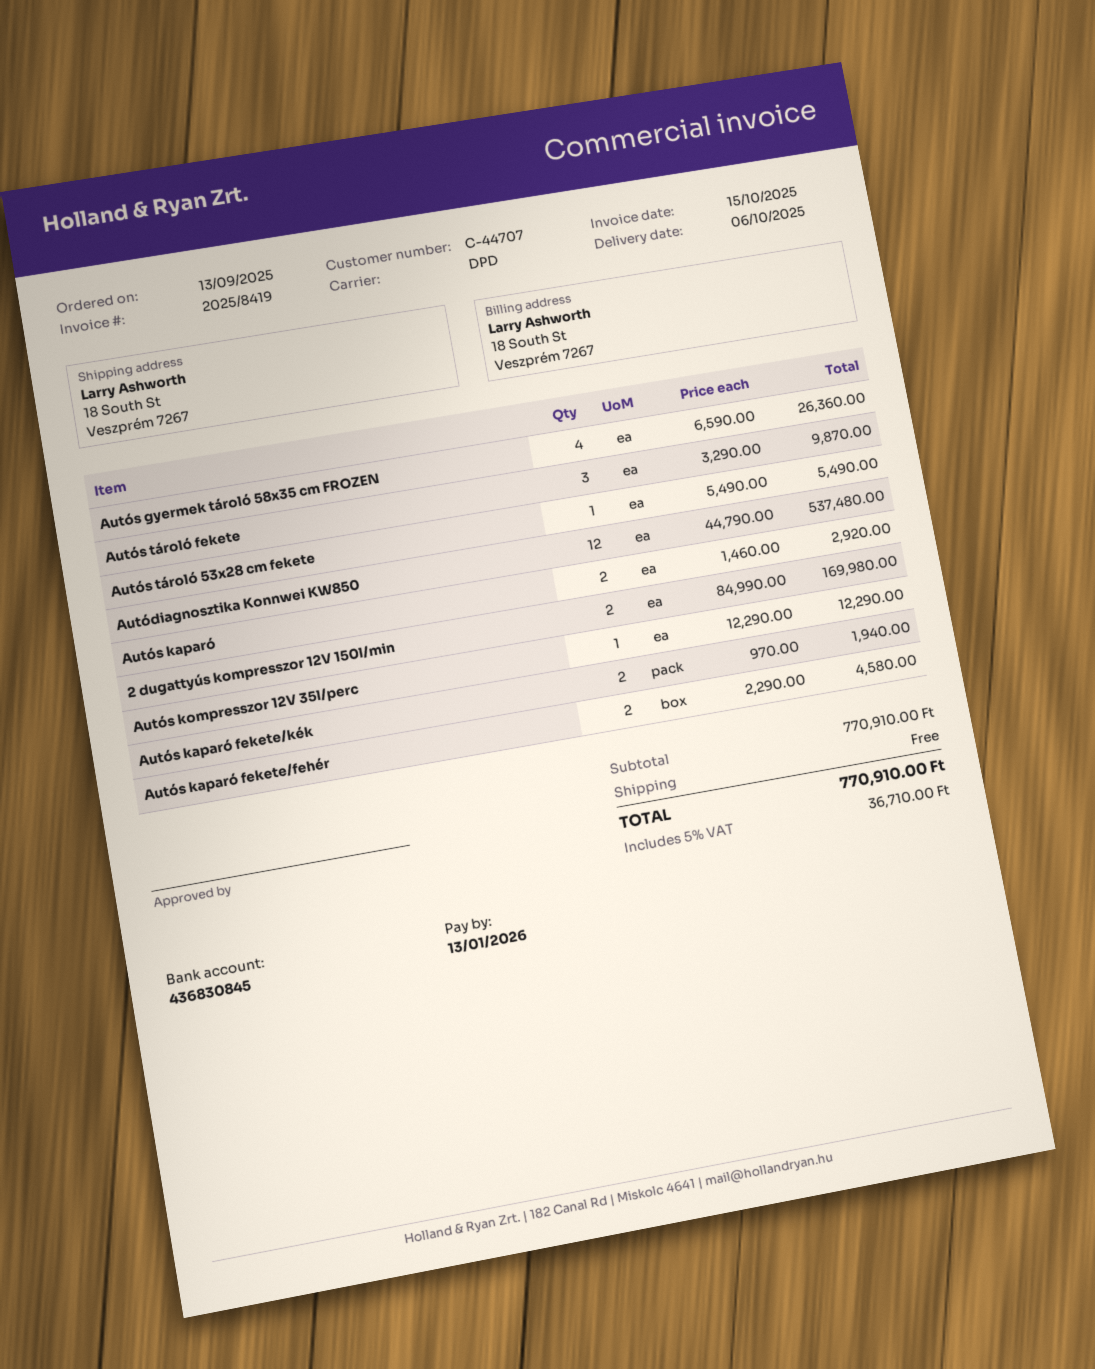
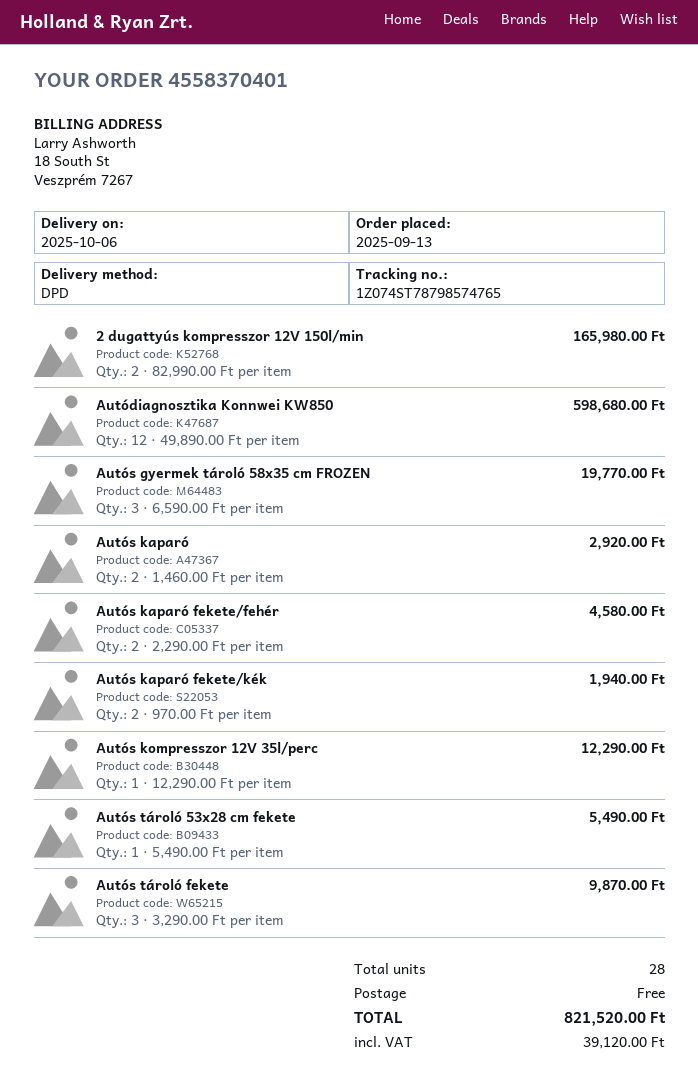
Autós gyermek tároló 58x35 cm FROZEN: 4 x 6590.00 = 26360.00 -> 3 x 6590.00 = 19770.00
Autódiagnosztika Konnwei KW850: 12 x 44790.00 = 537480.00 -> 12 x 49890.00 = 598680.00
2 dugattyús kompresszor 12V 150l/min: 2 x 84990.00 = 169980.00 -> 2 x 82990.00 = 165980.00
tax: 36710.00 -> 39120.00
total: 770910.00 -> 821520.00

